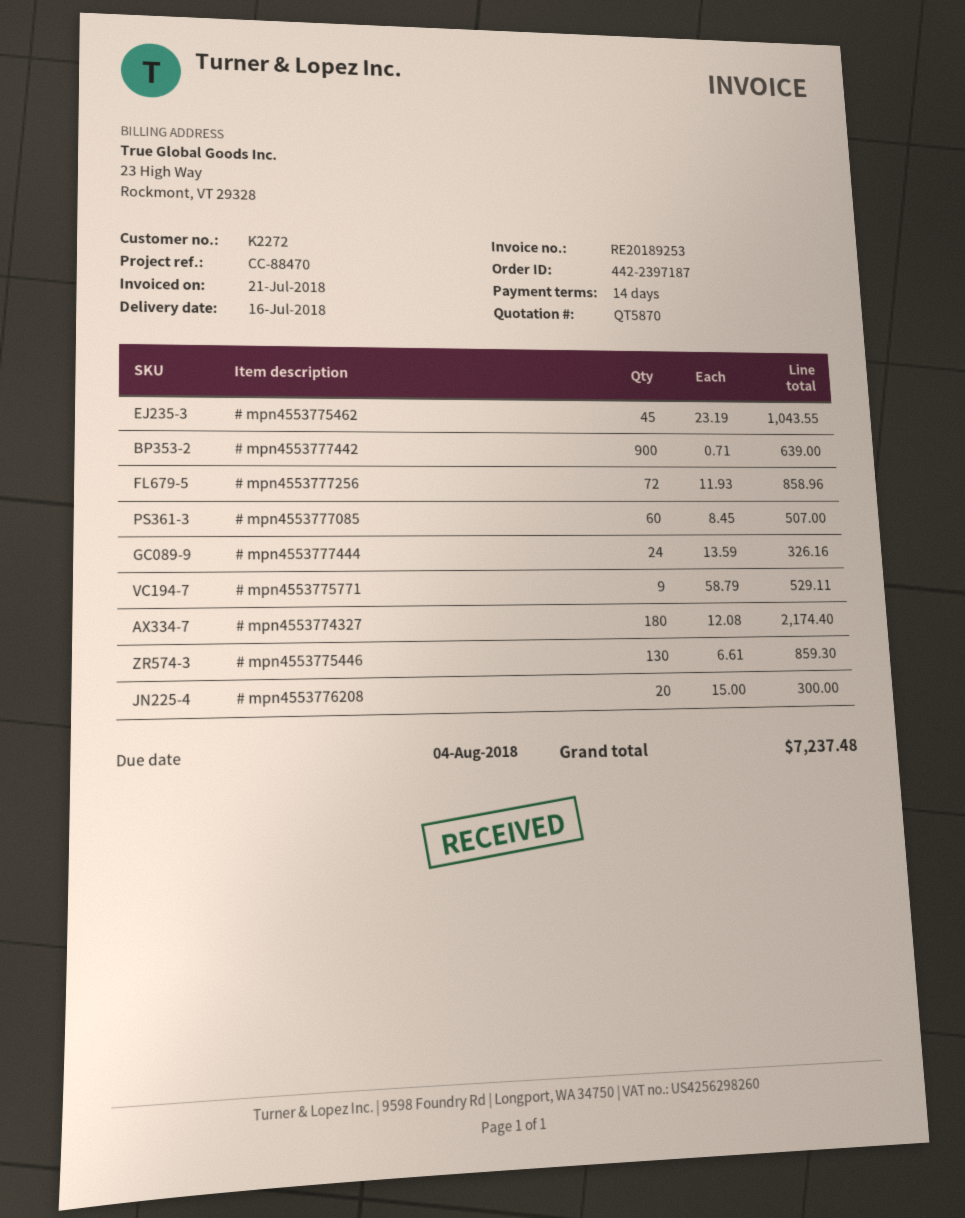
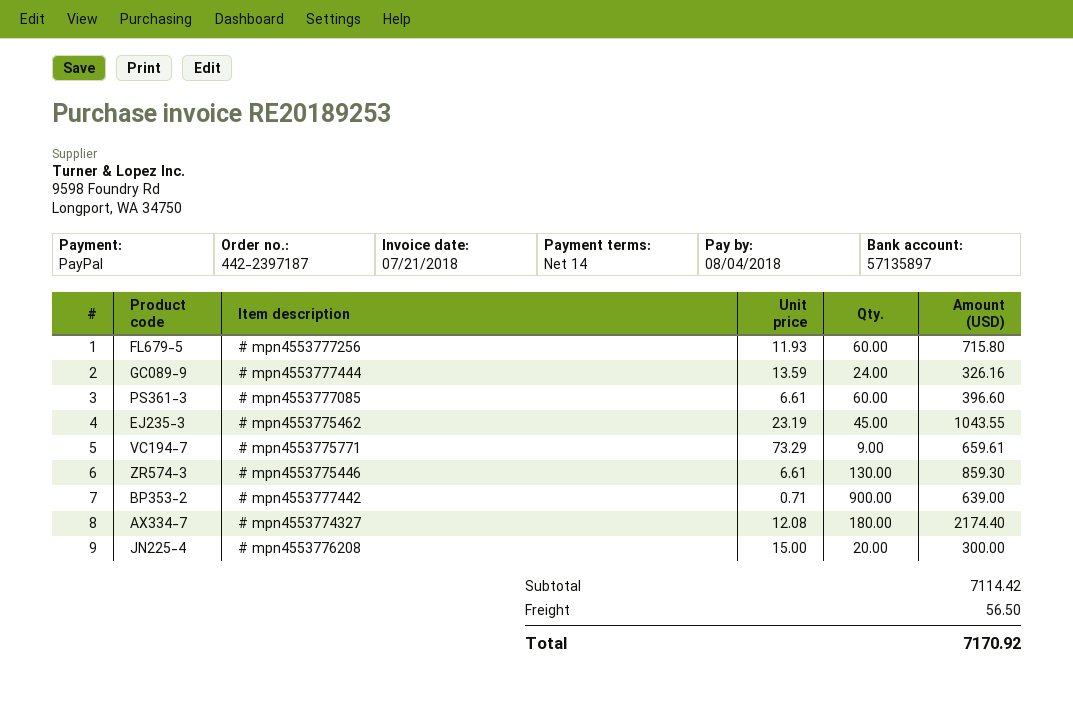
# mpn4553777256: 72 x 11.93 = 858.96 -> 60 x 11.93 = 715.80
# mpn4553777085: 60 x 8.45 = 507.00 -> 60 x 6.61 = 396.60
# mpn4553775771: 9 x 58.79 = 529.11 -> 9 x 73.29 = 659.61
shipping: none -> 56.50
total: 7237.48 -> 7170.92

